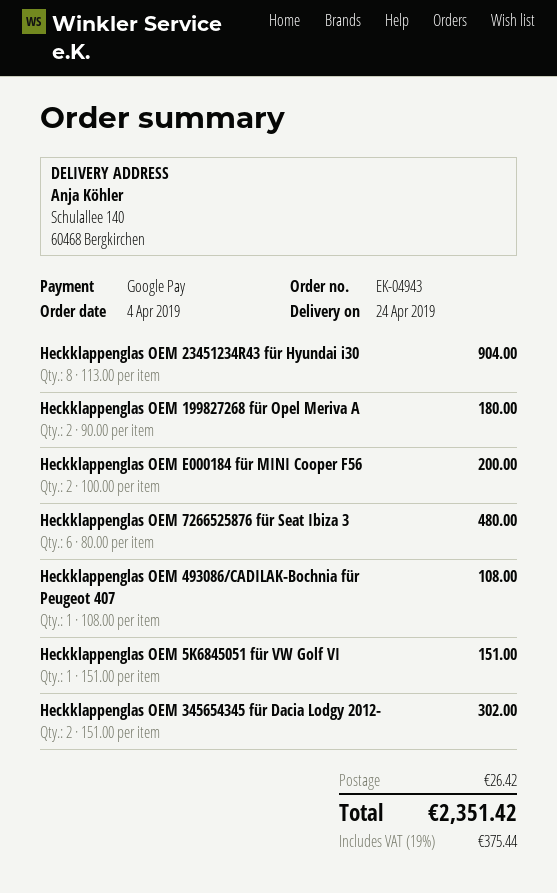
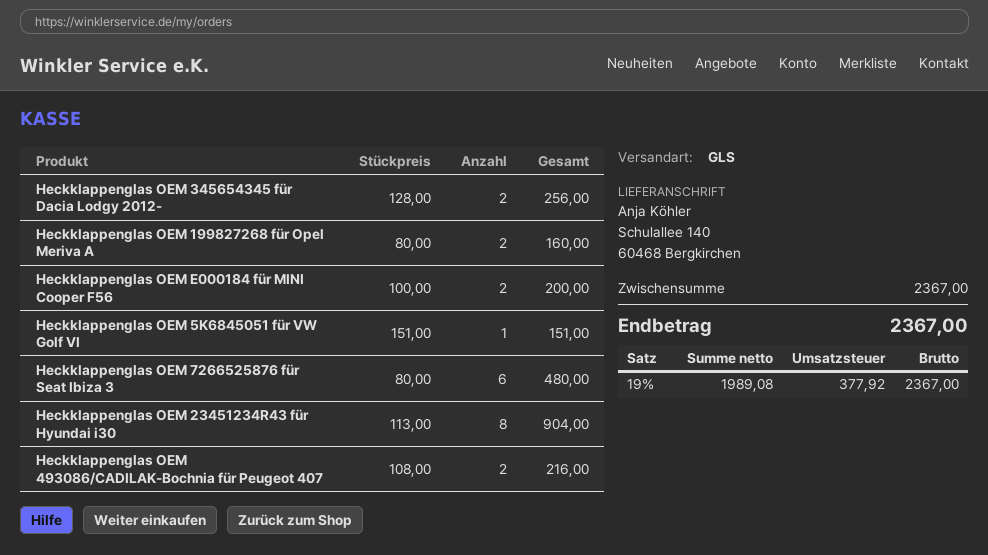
Heckklappenglas OEM 199827268 für Opel Meriva A: 2 x 90.00 = 180.00 -> 2 x 80.00 = 160.00
Heckklappenglas OEM 493086/CADILAK-Bochnia für Peugeot 407: 1 x 108.00 = 108.00 -> 2 x 108.00 = 216.00
Heckklappenglas OEM 345654345 für Dacia Lodgy 2012-: 2 x 151.00 = 302.00 -> 2 x 128.00 = 256.00
shipping: 26.42 -> none
tax: 19% = 375.44 -> 19% = 377.92
total: 2351.42 -> 2367.00

